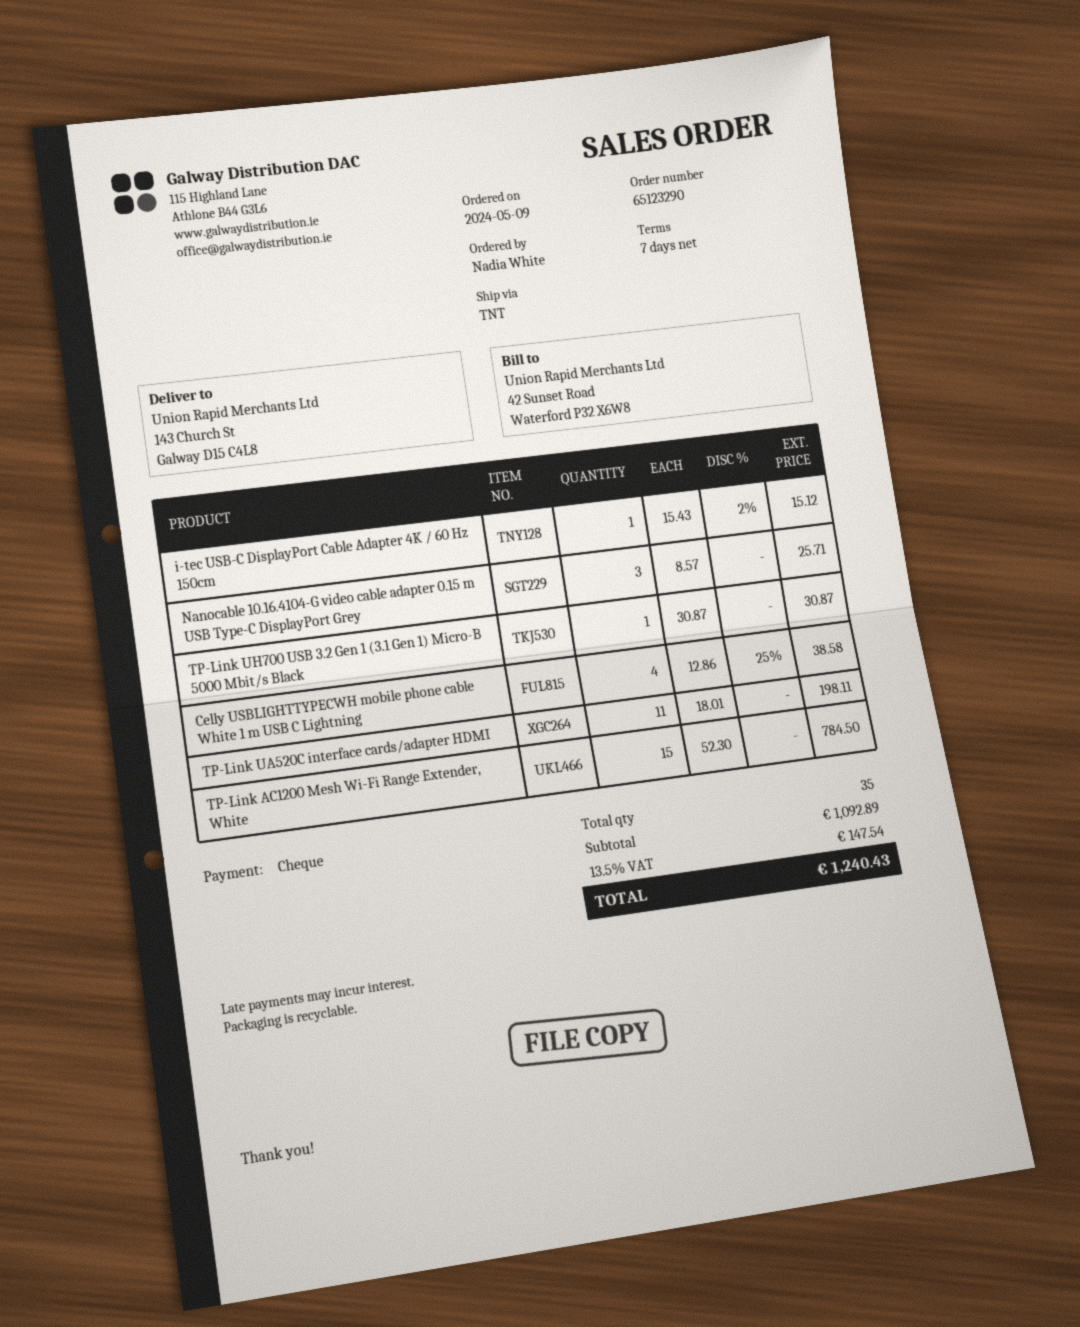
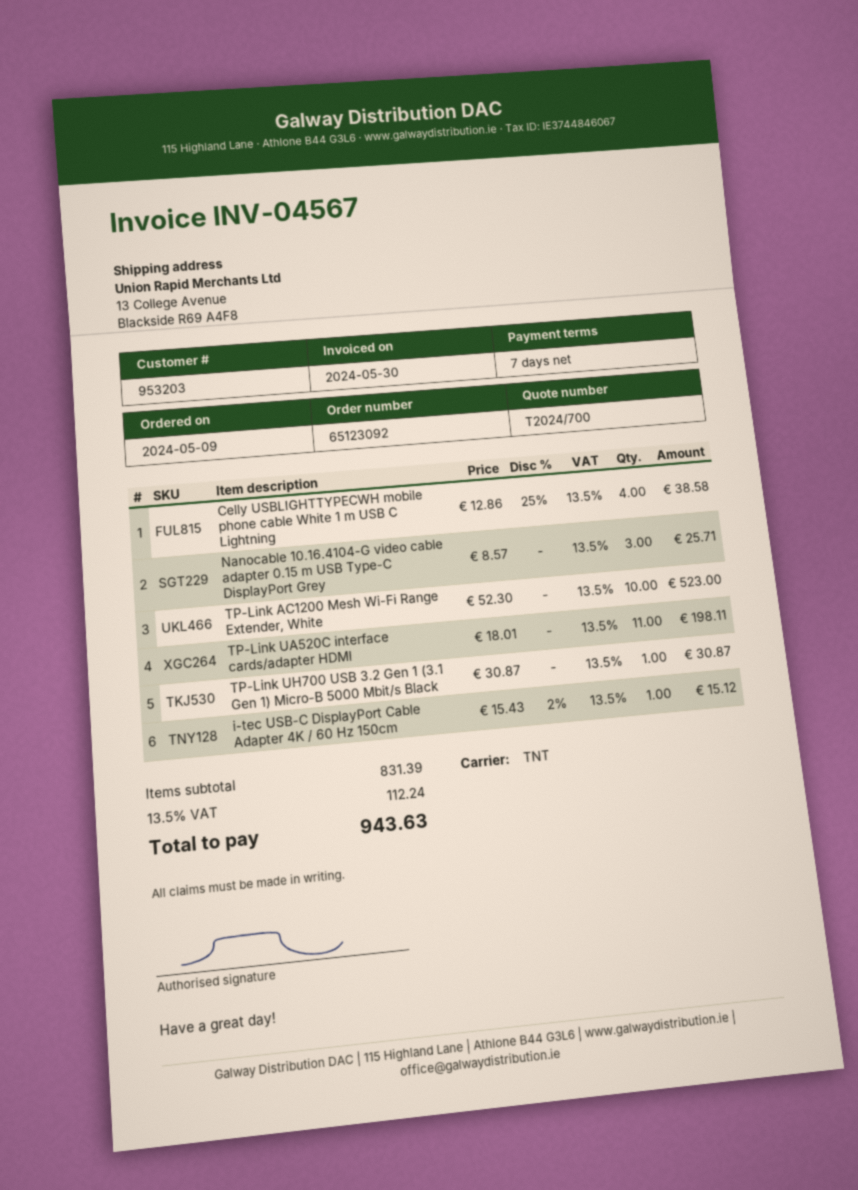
order number: 65123290 -> 65123092
ship to: 143 Church St, Galway D15 C4L8 -> 13 College Avenue, Blackside R69 A4F8
TP-Link AC1200 Mesh Wi-Fi Range Extender, White: 15 x 52.30 = 784.50 -> 10 x 52.30 = 523.00
subtotal: 1092.89 -> 831.39
tax: 13.5% = 147.54 -> 13.5% = 112.24
total: 1240.43 -> 943.63

